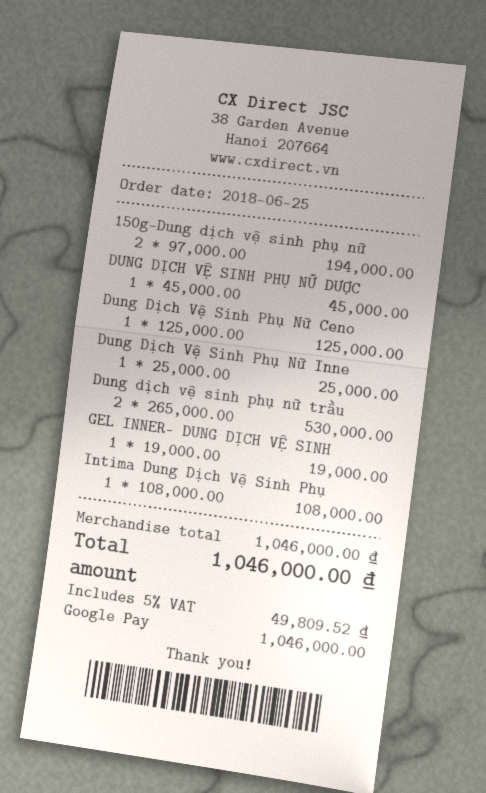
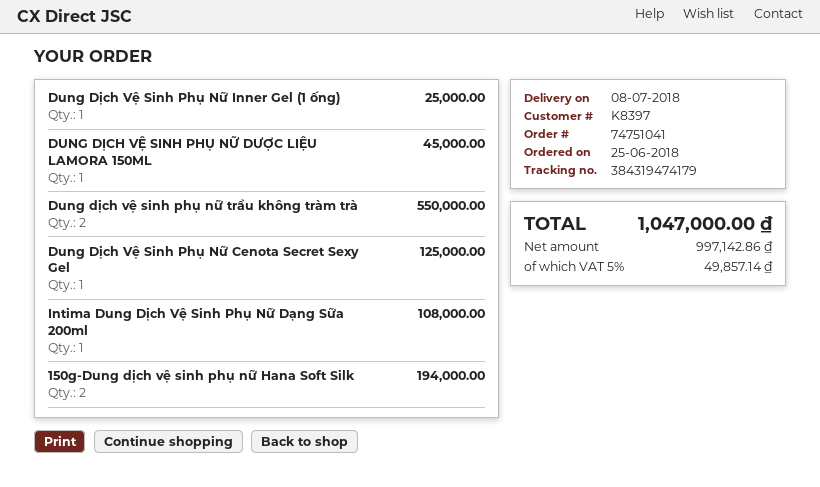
Dung dịch vệ sinh phụ nữ trầu: 2 for 530000.00 -> 2 for 550000.00
GEL INNER- DUNG DỊCH VỆ SINH: 1 for 19000.00 -> none
tax: 5% = 49809.52 -> 5% = 49857.14
total: 1046000.00 -> 1047000.00

